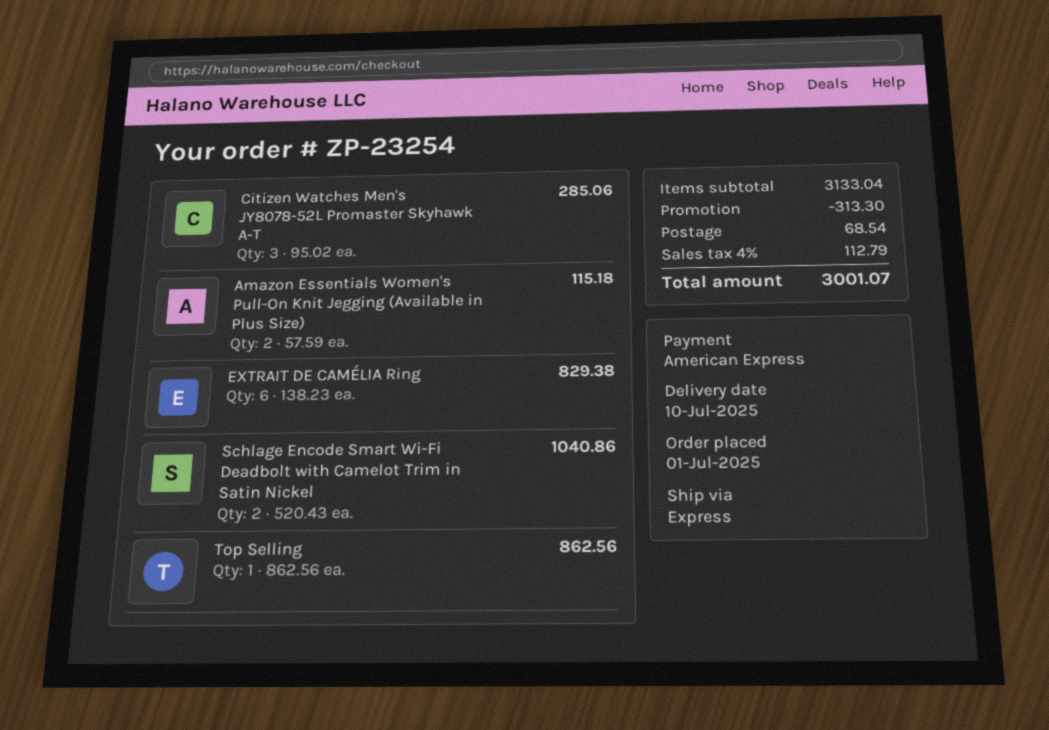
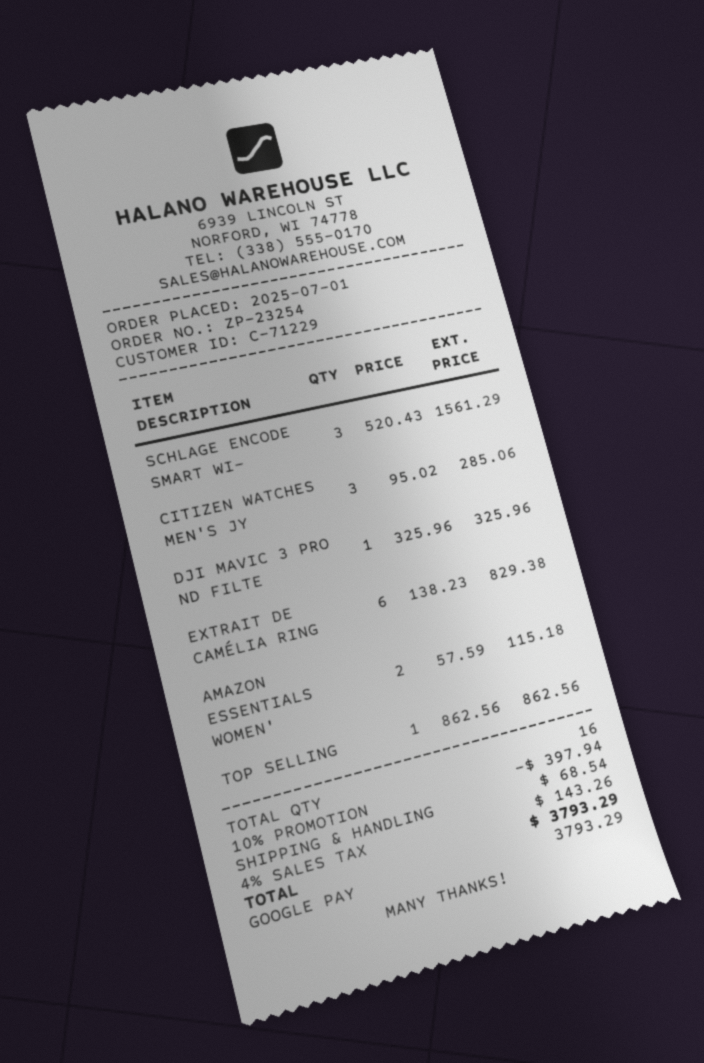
payment method: American Express -> Google Pay
Schlage Encode Smart Wi-Fi Deadbolt with Camelot Trim in Satin Nickel: 2 x 520.43 = 1040.86 -> 3 x 520.43 = 1561.29
DJI MAVIC 3 PRO ND FILTE: none -> 1 x 325.96 = 325.96
discount: 313.30 -> 397.94
tax: 4% = 112.79 -> 4% = 143.26
total: 3001.07 -> 3793.29

